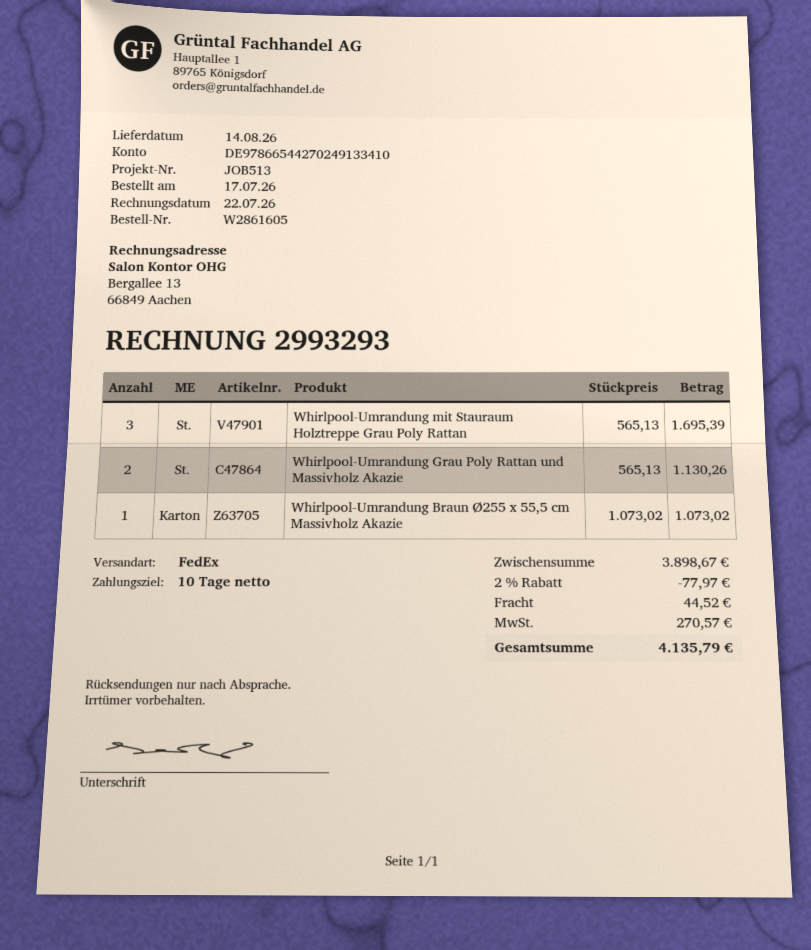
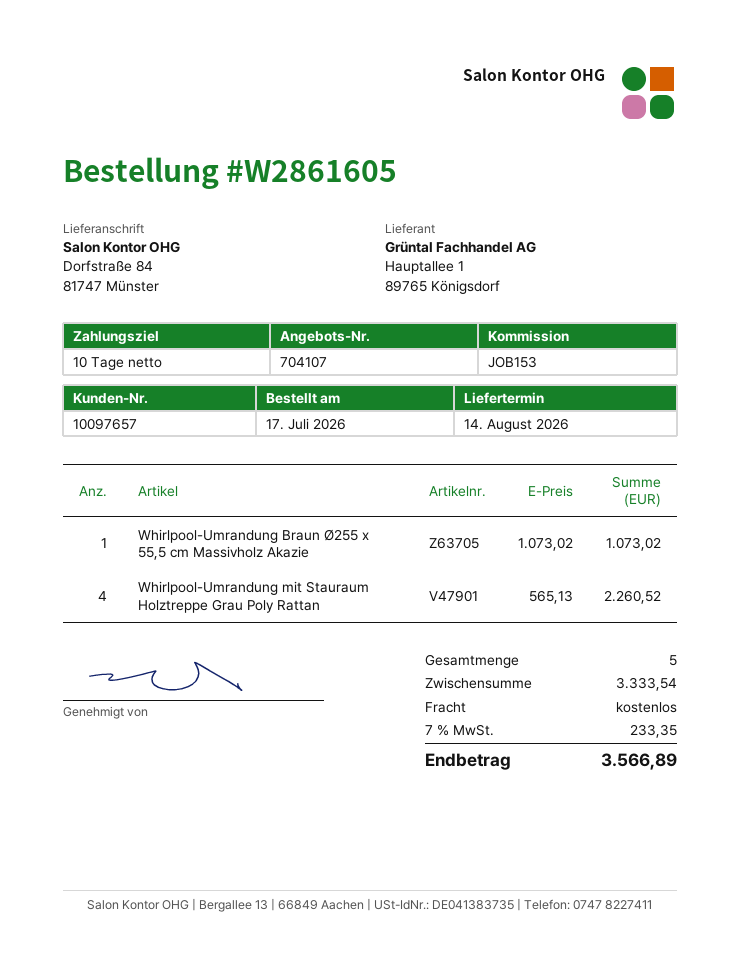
reference: JOB513 -> JOB153
Whirlpool-Umrandung mit Stauraum Holztreppe Grau Poly Rattan: 3 x 565.13 = 1695.39 -> 4 x 565.13 = 2260.52
Whirlpool-Umrandung Grau Poly Rattan und Massivholz Akazie: 2 x 565.13 = 1130.26 -> none
subtotal: 3898.67 -> 3333.54
discount: 2% = 77.97 -> none
shipping: 44.52 -> 0.00
tax: 270.57 -> 233.35
total: 4135.79 -> 3566.89

